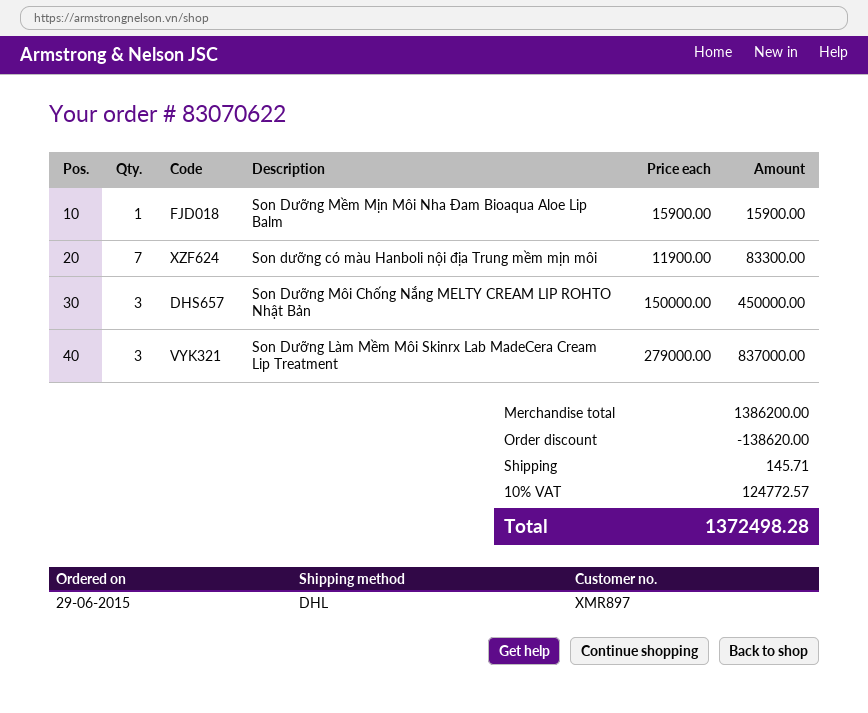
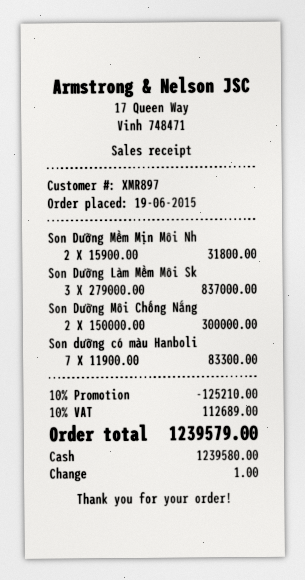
order date: 2015-06-29 -> 2015-06-19
Son Dưỡng Mềm Mịn Môi Nha Đam Bioaqua Aloe Lip Balm: 1 x 15900.00 = 15900.00 -> 2 x 15900.00 = 31800.00
Son Dưỡng Môi Chống Nắng MELTY CREAM LIP ROHTO Nhật Bản: 3 x 150000.00 = 450000.00 -> 2 x 150000.00 = 300000.00
discount: 138620.00 -> 125210.00
shipping: 145.71 -> none
tax: 10% = 124772.57 -> 10% = 112689.00
total: 1372498.28 -> 1239579.00

